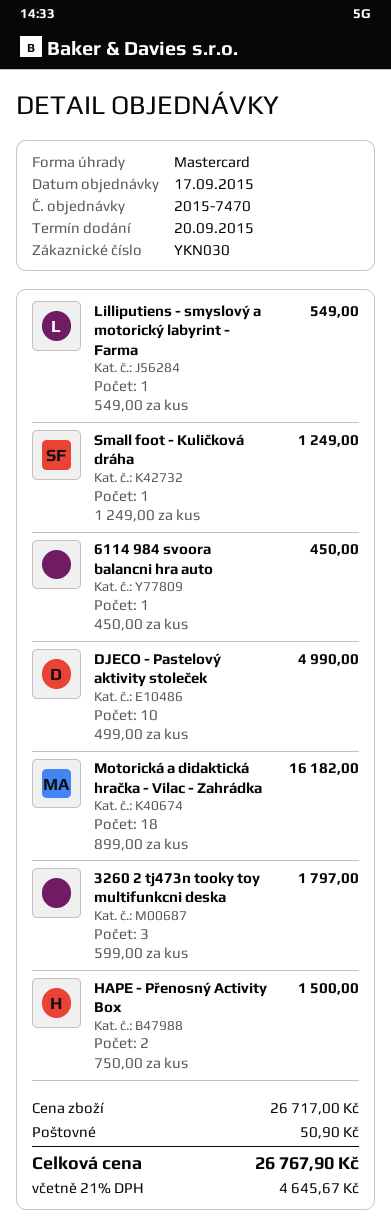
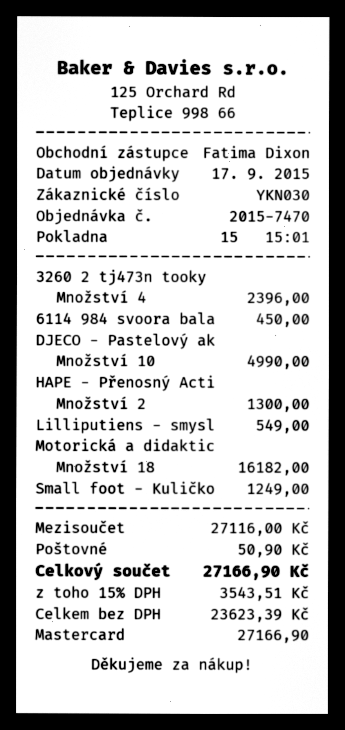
3260 2 tj473n tooky toy multifunkcni deska: 3 for 1797.00 -> 4 for 2396.00
HAPE - Přenosný Activity Box: 2 for 1500.00 -> 2 for 1300.00
subtotal: 26717.00 -> 27116.00
tax: 21% = 4645.67 -> 15% = 3543.51
total: 26767.90 -> 27166.90

